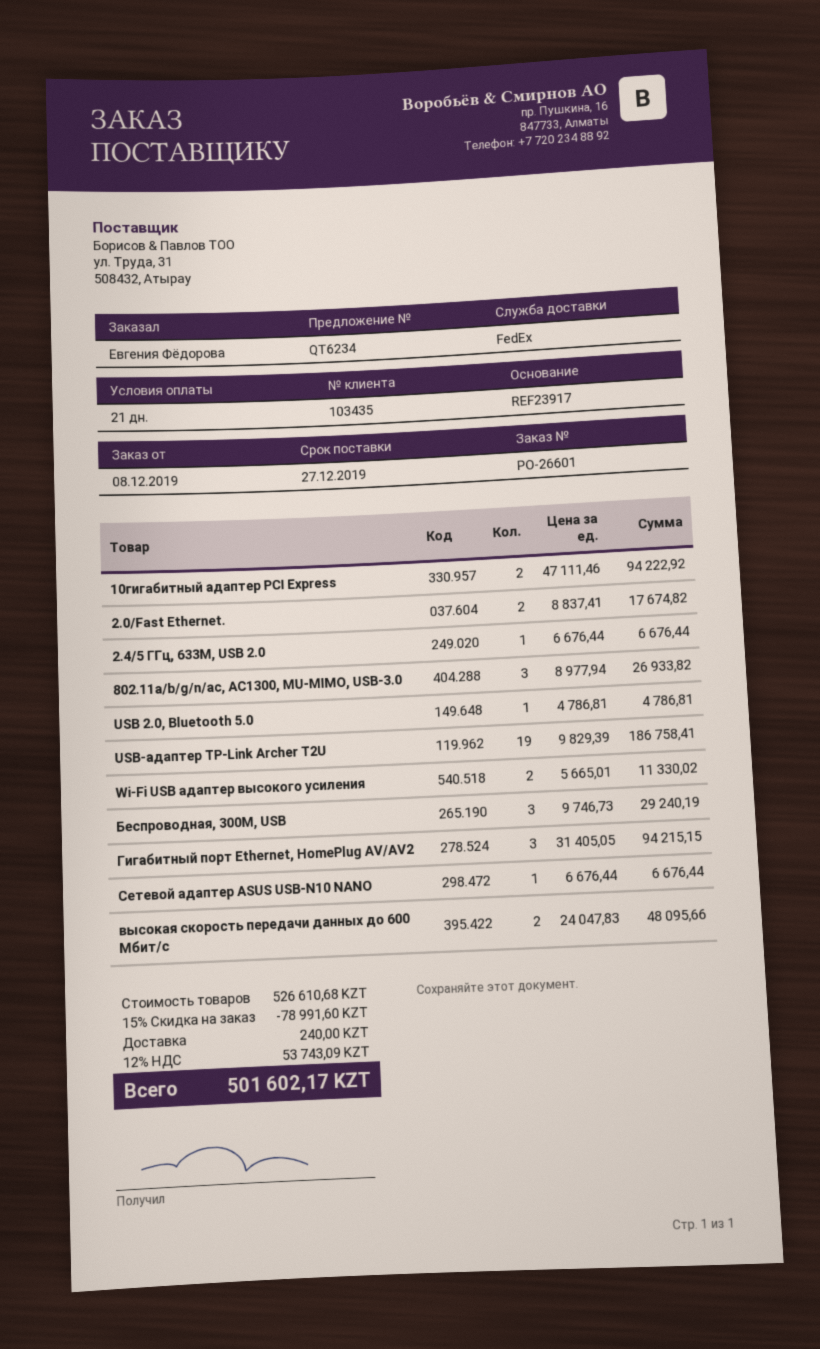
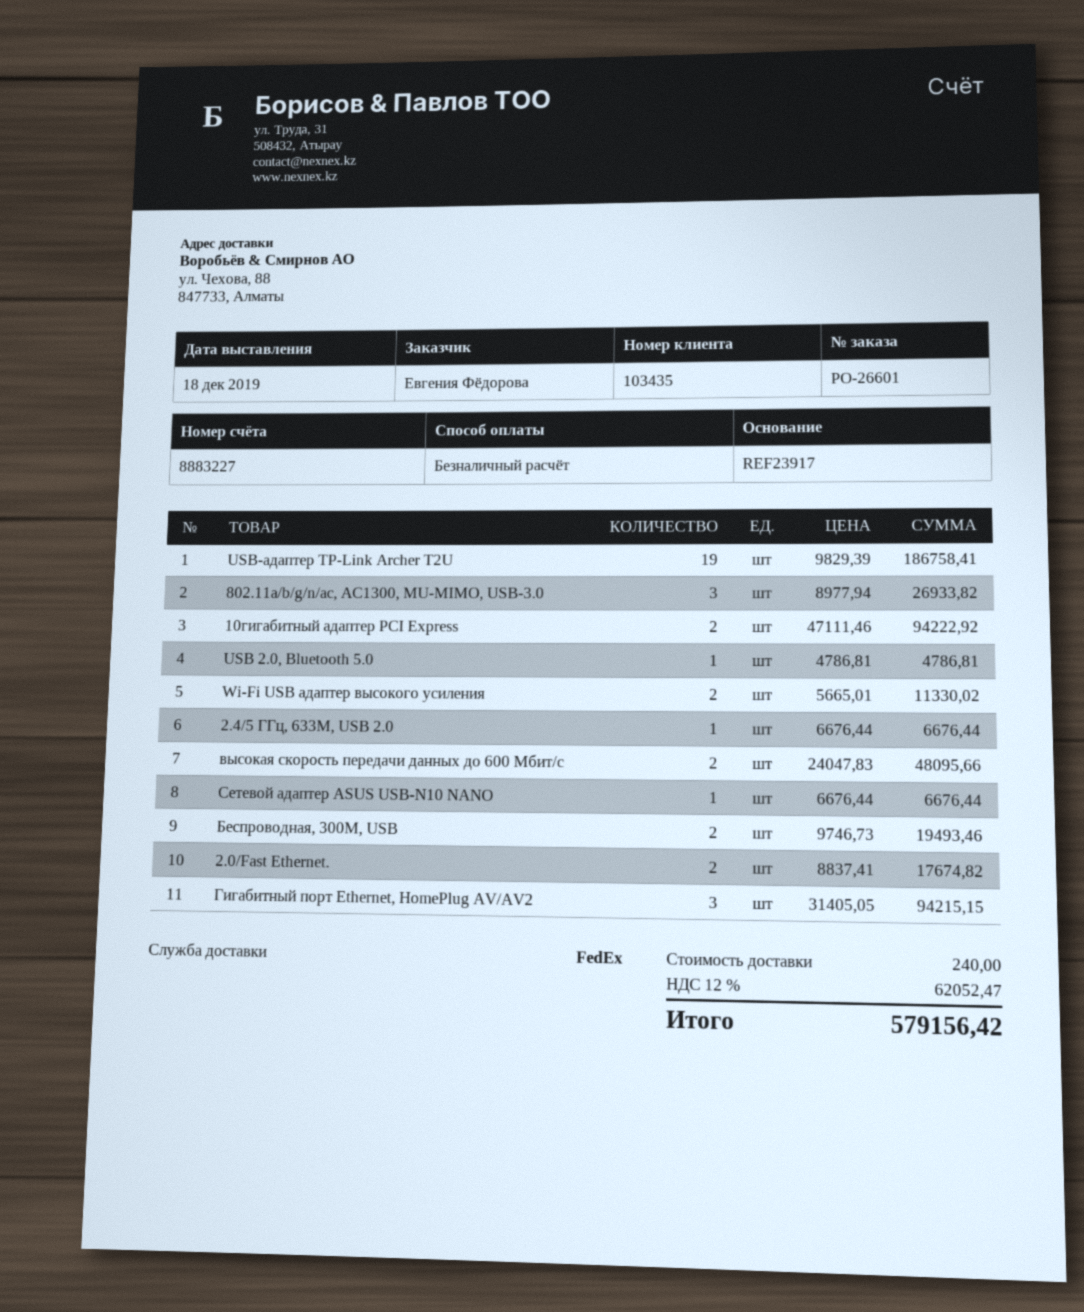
Беспроводная, 300M, USB: 3 x 9746.73 = 29240.19 -> 2 x 9746.73 = 19493.46
discount: 15% = 78991.60 -> none
tax: 12% = 53743.09 -> 12% = 62052.47
total: 501602.17 -> 579156.42

